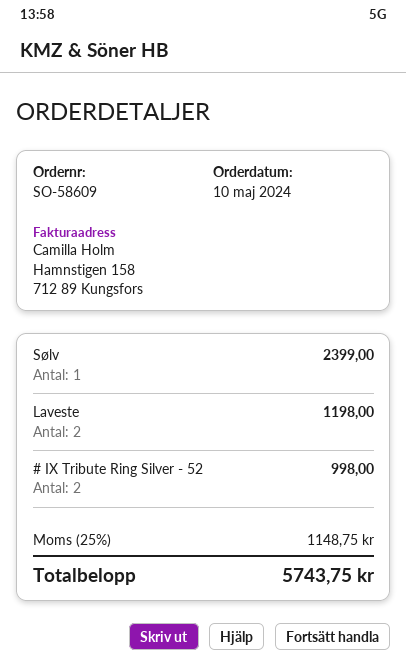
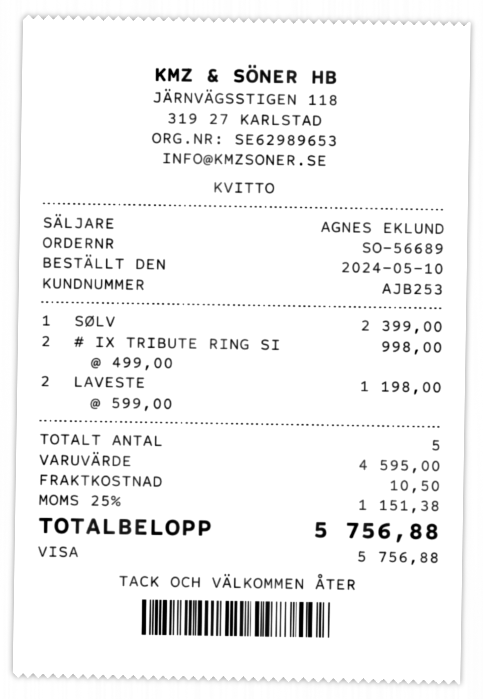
order number: SO-58609 -> SO-56689
shipping: none -> 10.50
tax: 25% = 1148.75 -> 25% = 1151.38
total: 5743.75 -> 5756.88

